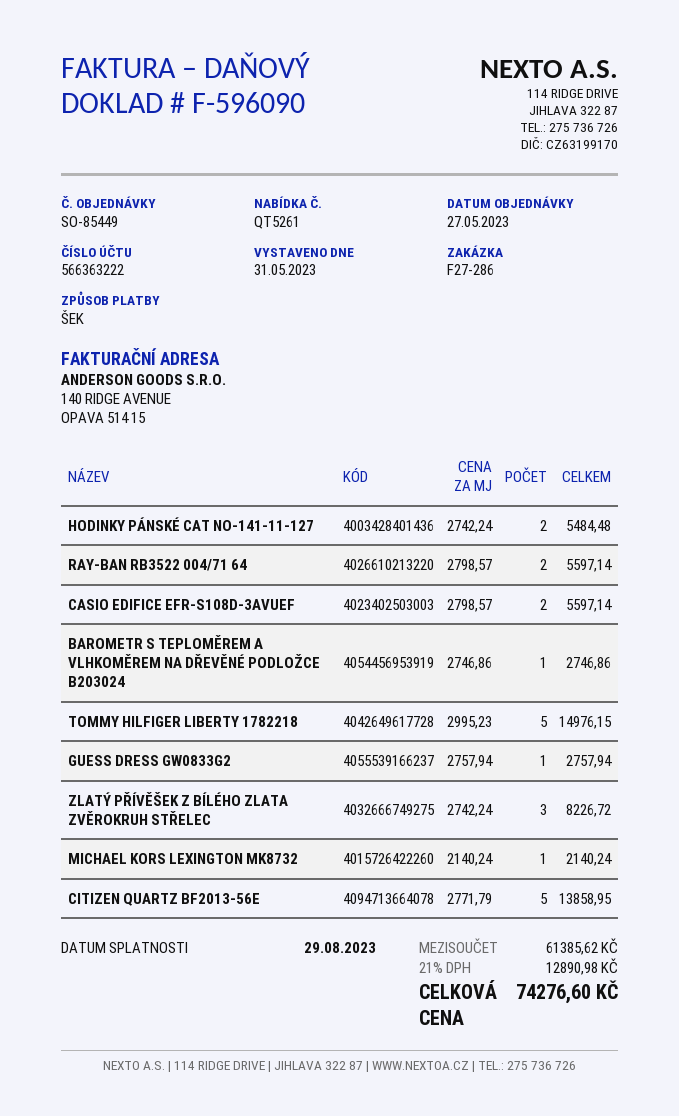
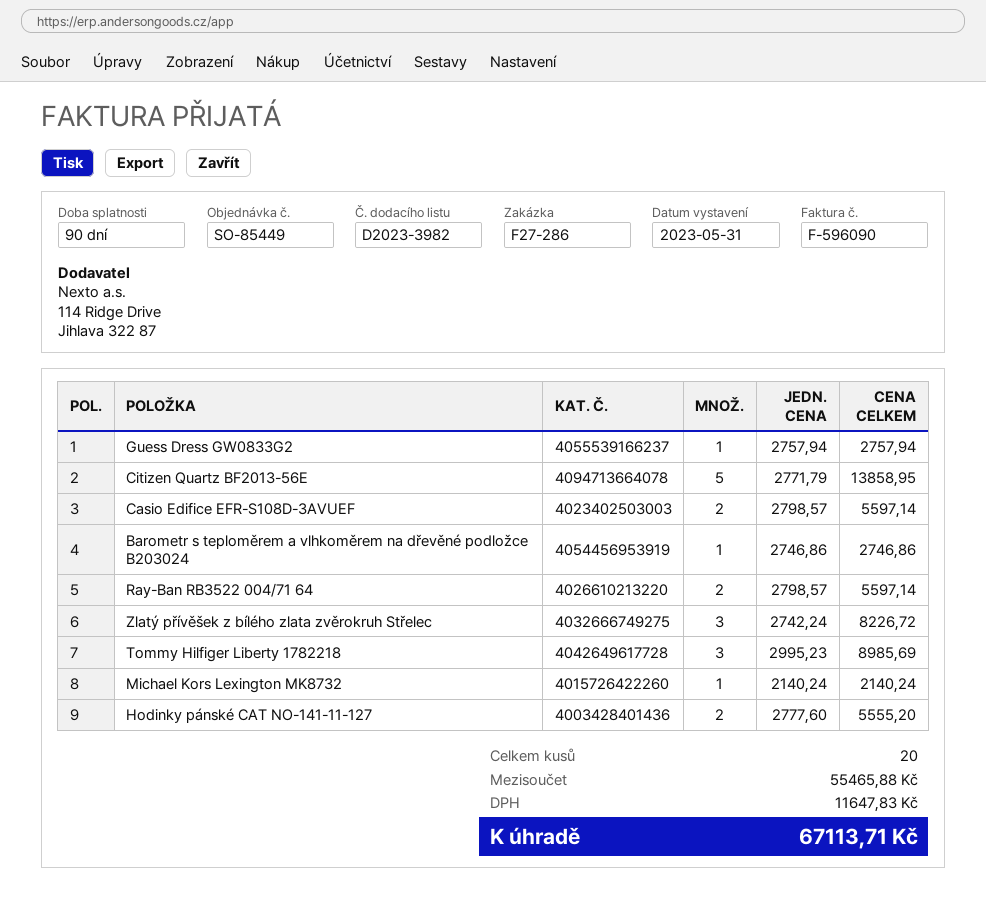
HODINKY PÁNSKÉ CAT NO-141-11-127: 2 x 2742.24 = 5484.48 -> 2 x 2777.60 = 5555.20
TOMMY HILFIGER LIBERTY 1782218: 5 x 2995.23 = 14976.15 -> 3 x 2995.23 = 8985.69
subtotal: 61385.62 -> 55465.88
tax: 12890.98 -> 11647.83
total: 74276.60 -> 67113.71

